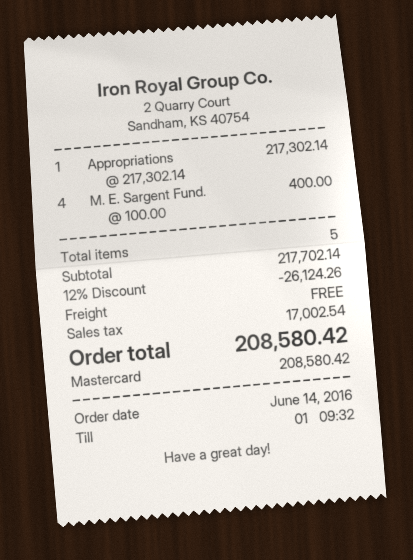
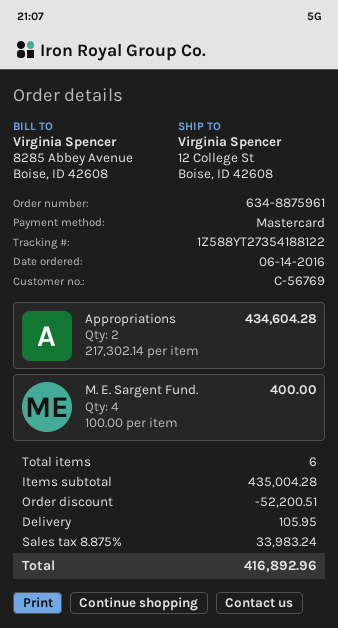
Appropriations: 1 x 217302.14 = 217302.14 -> 2 x 217302.14 = 434604.28
total quantity: 5 -> 6
subtotal: 217702.14 -> 435004.28
discount: 26124.26 -> 52200.51
shipping: 0.00 -> 105.95
tax: 17002.54 -> 33983.24
total: 208580.42 -> 416892.96

